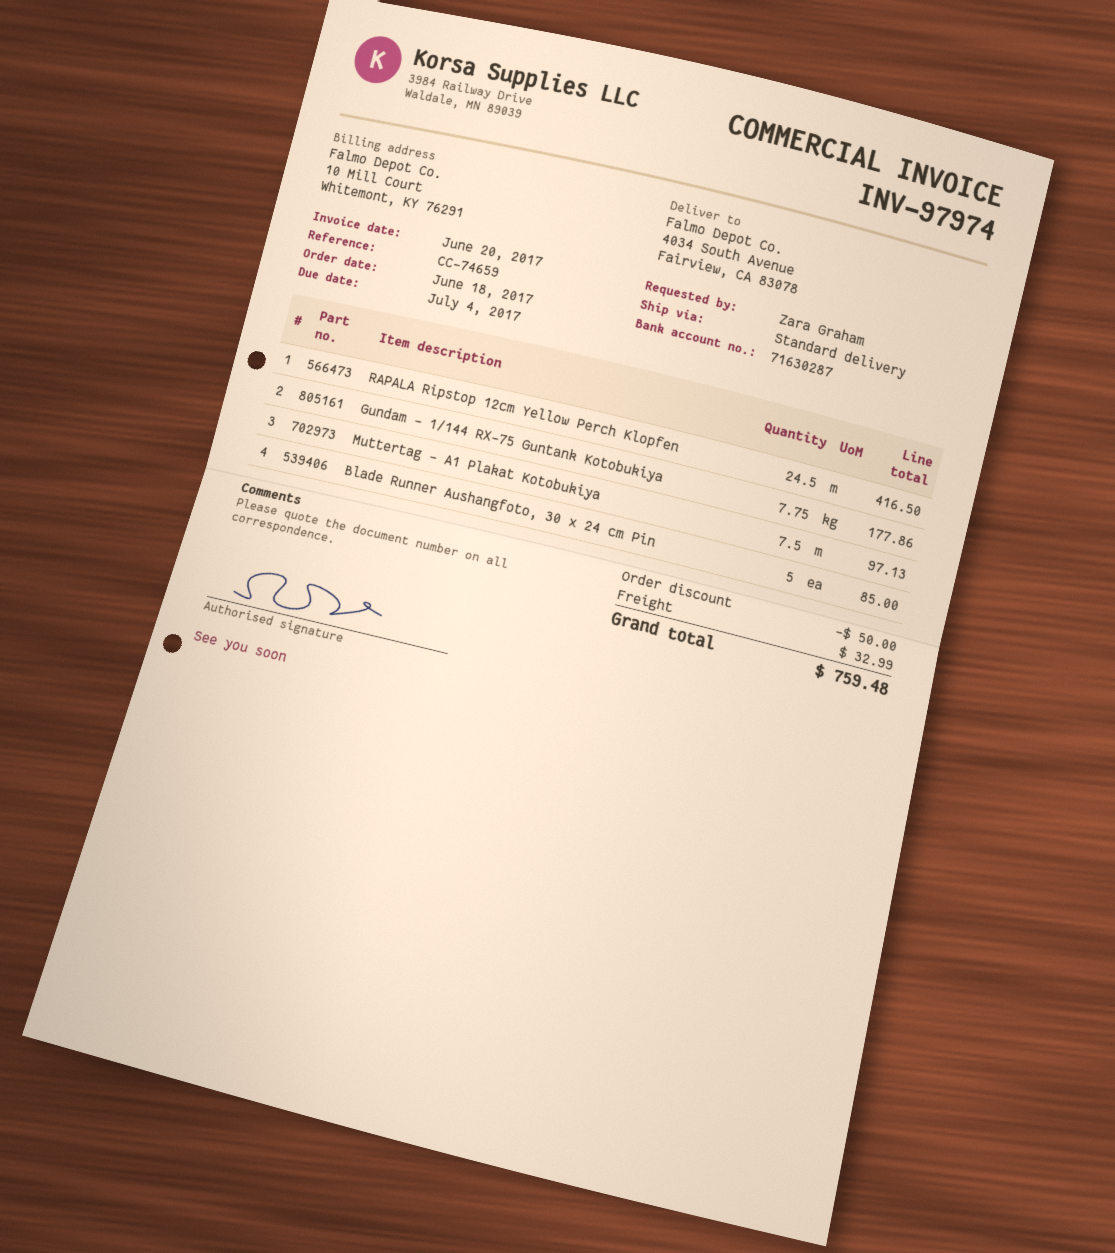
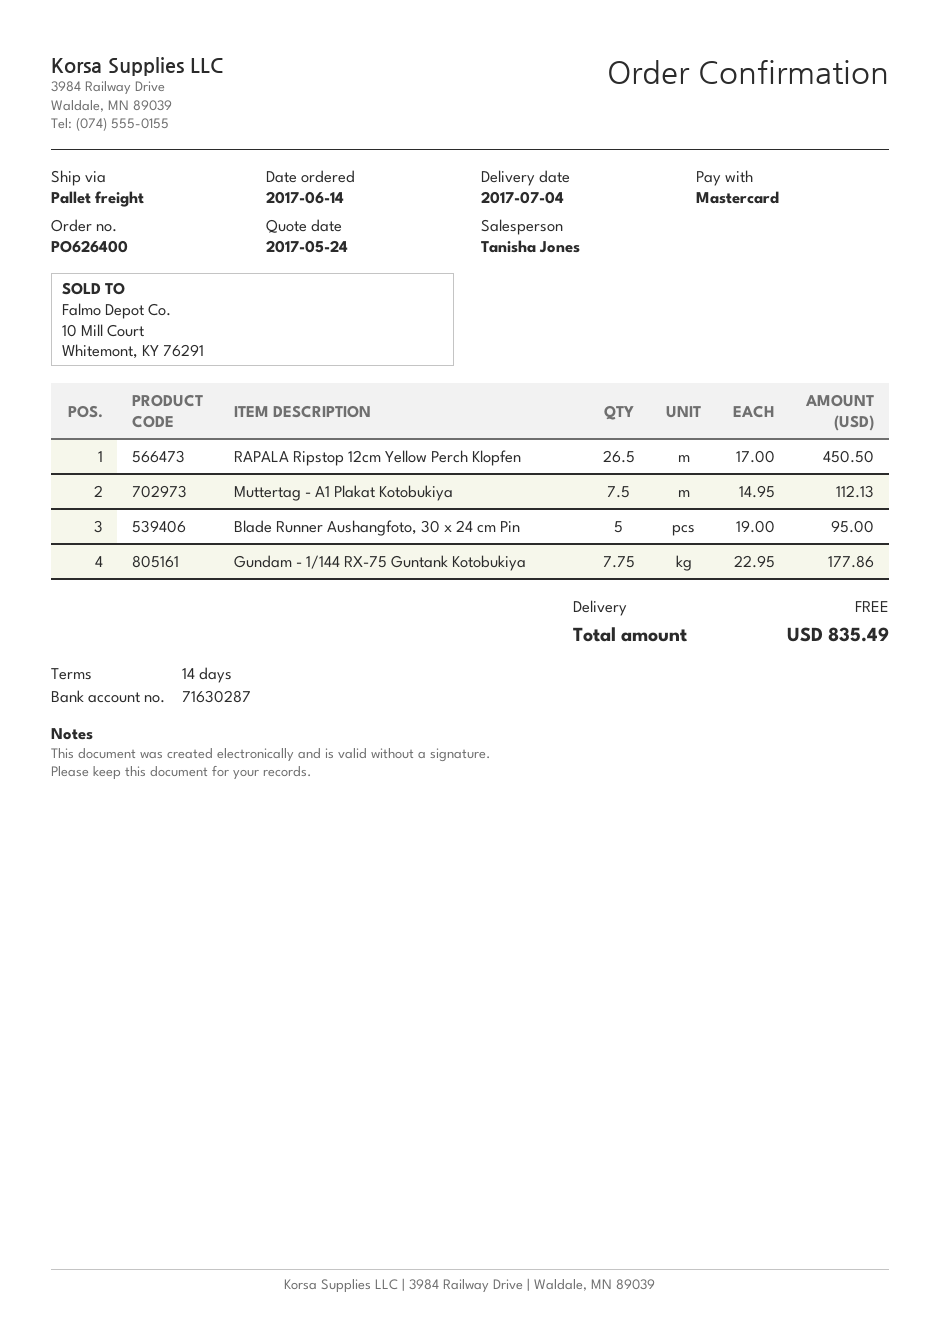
order date: 2017-06-18 -> 2017-06-14
shipping method: standard -> pallet freight
RAPALA Ripstop 12cm Yellow Perch Klopfen: 24.5 for 416.50 -> 26.5 for 450.50
Muttertag - A1 Plakat Kotobukiya: 7.5 for 97.13 -> 7.5 for 112.13
Blade Runner Aushangfoto, 30 x 24 cm Pin: 5 for 85.00 -> 5 for 95.00
discount: 50.00 -> none
shipping: 32.99 -> 0.00
total: 759.48 -> 835.49

